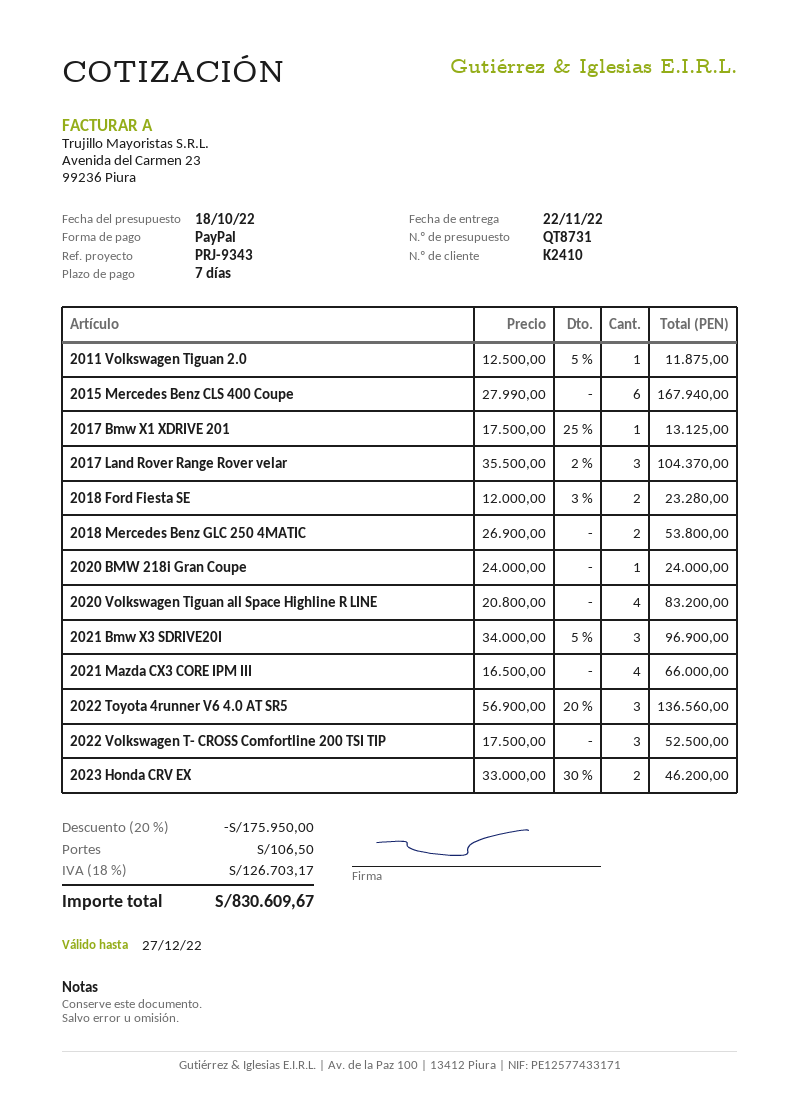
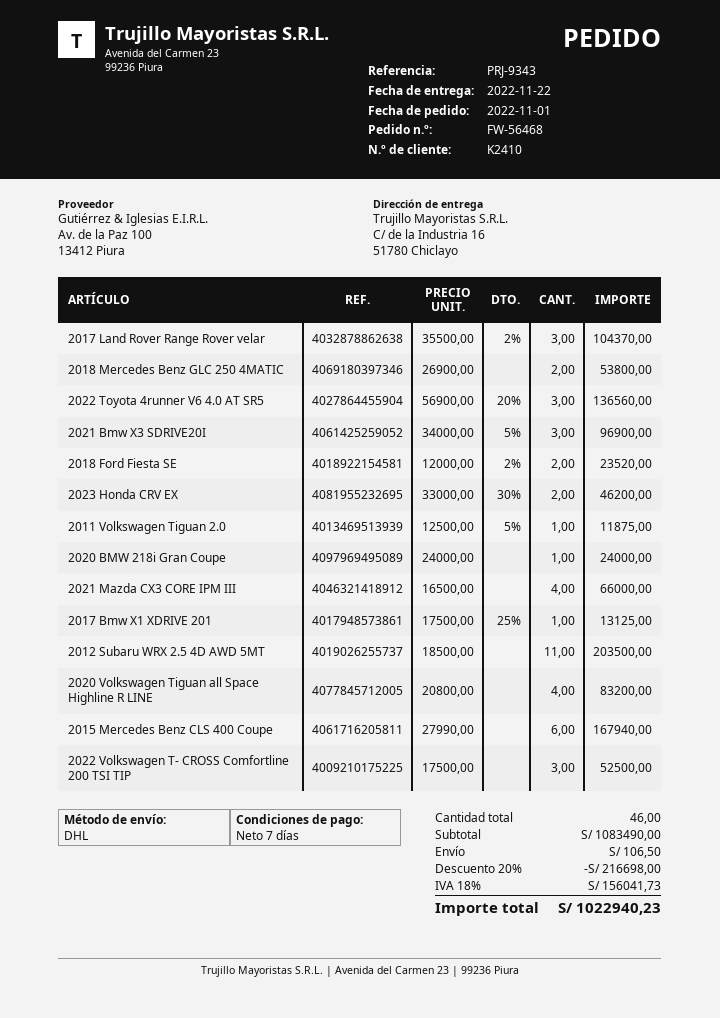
2018 Ford Fiesta SE: 2 x 12000.00 - 3% = 23280.00 -> 2 x 12000.00 - 2% = 23520.00
2012 Subaru WRX 2.5 4D AWD 5MT: none -> 11 x 18500.00 = 203500.00
discount: 20% = 175950.00 -> 20% = 216698.00
tax: 18% = 126703.17 -> 18% = 156041.73
total: 830609.67 -> 1022940.23

